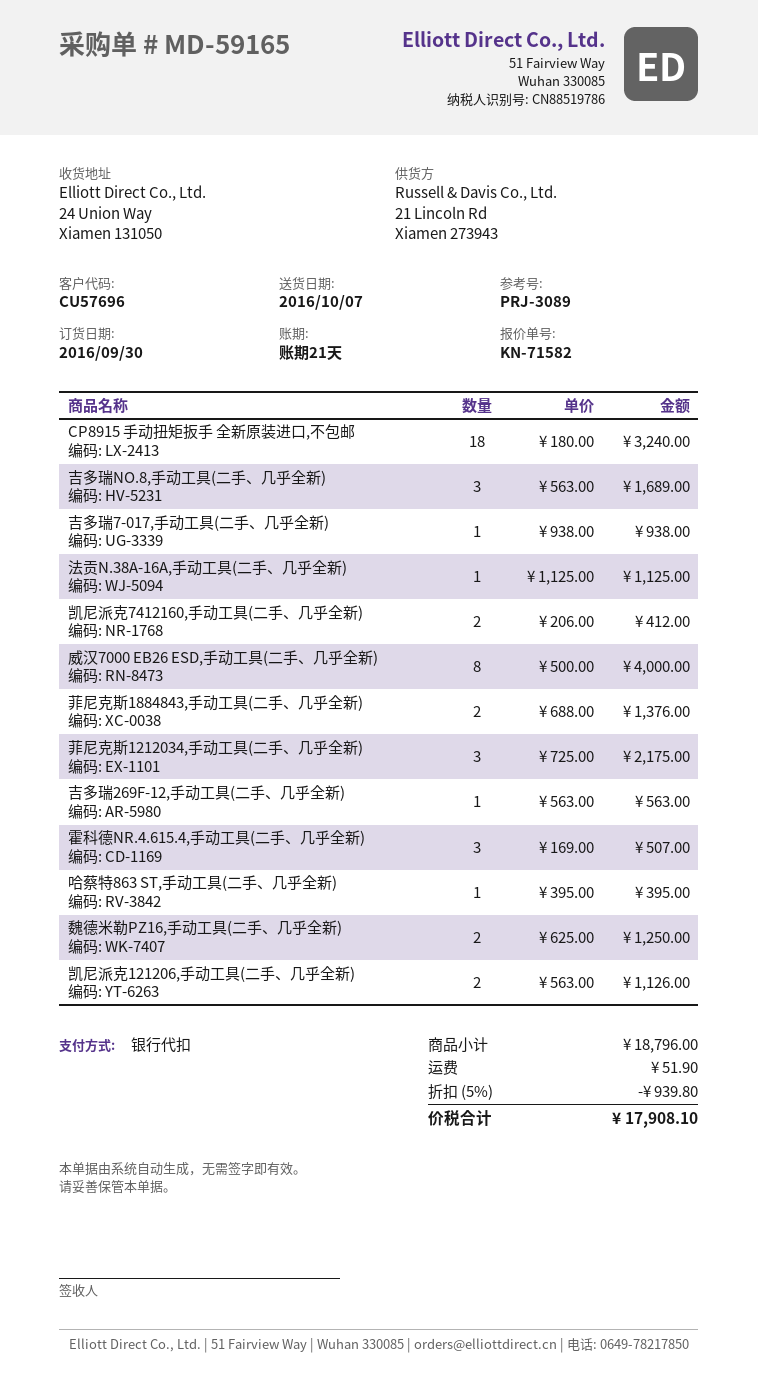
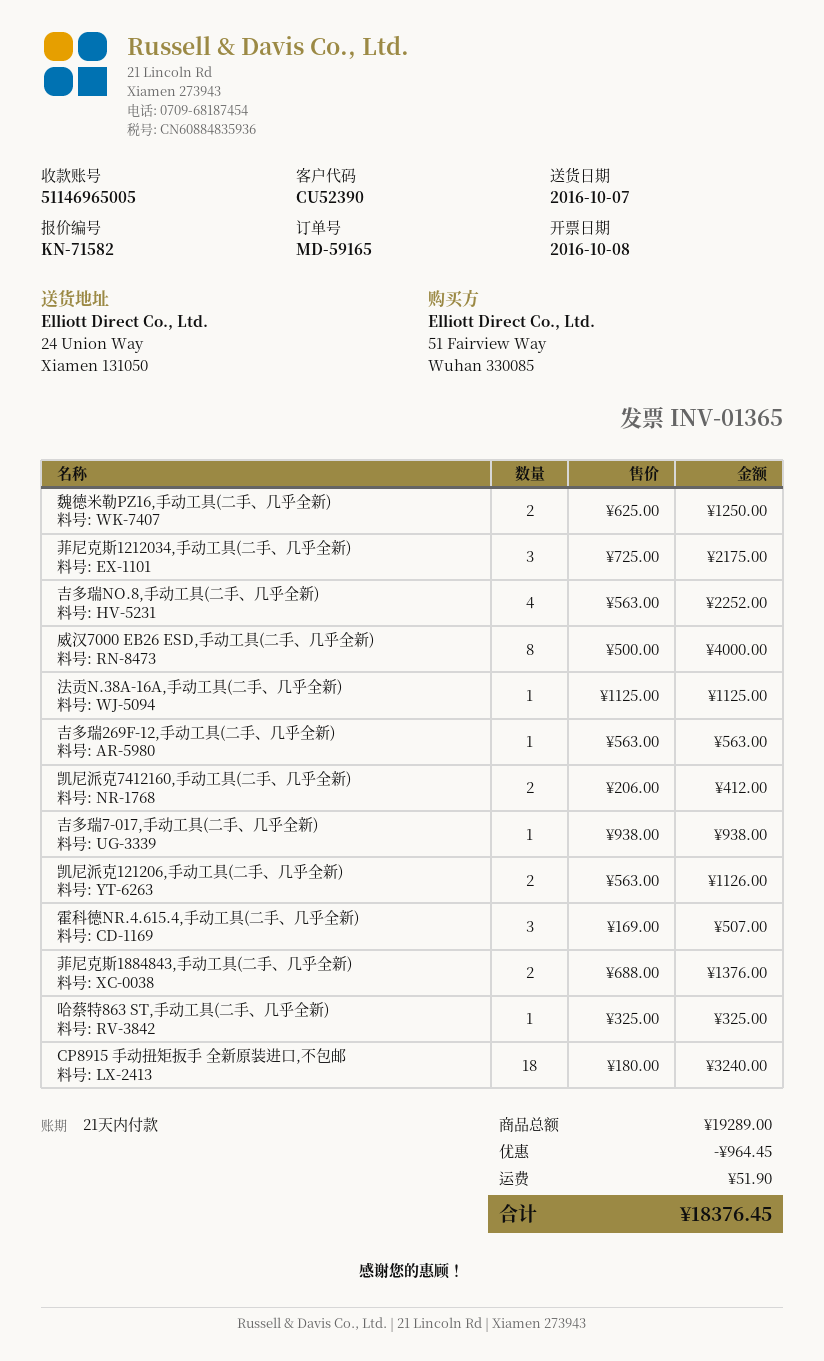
customer number: CU57696 -> CU52390
吉多瑞NO.8,手动工具(二手、几乎全新): 3 x 563.00 = 1689.00 -> 4 x 563.00 = 2252.00
哈蔡特863 ST,手动工具(二手、几乎全新): 1 x 395.00 = 395.00 -> 1 x 325.00 = 325.00
subtotal: 18796.00 -> 19289.00
discount: 939.80 -> 964.45
total: 17908.10 -> 18376.45

